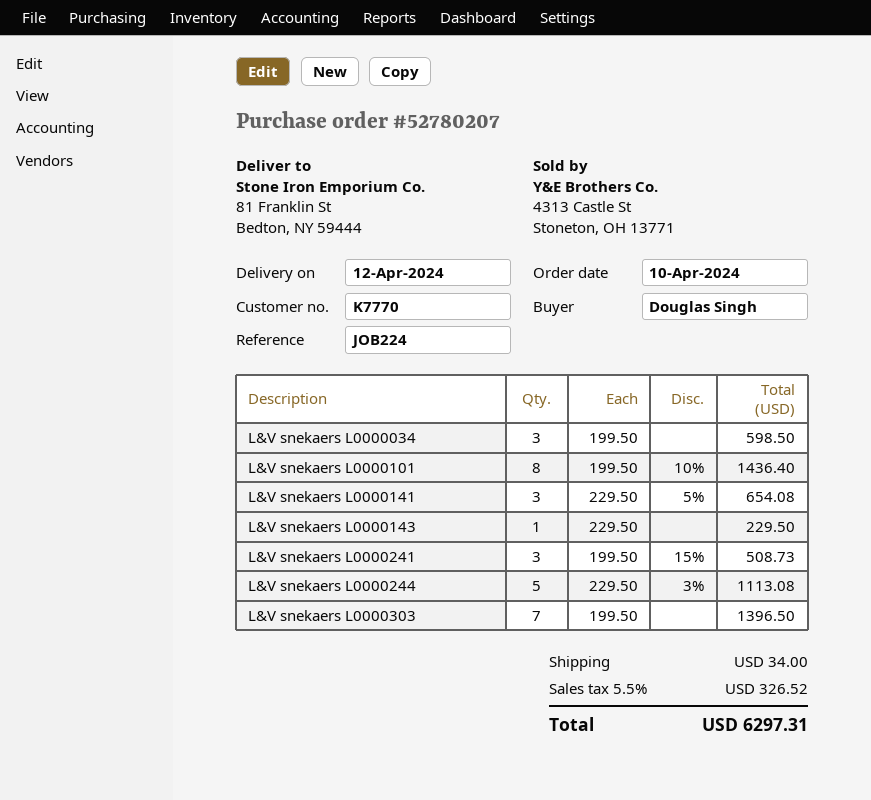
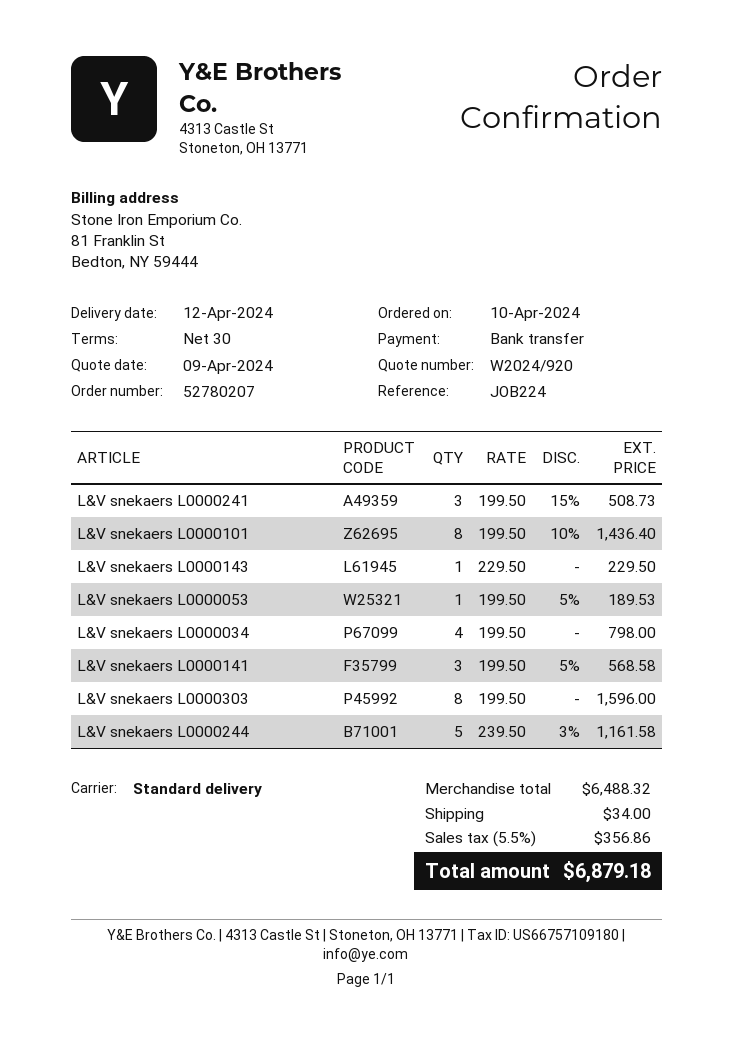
L&V snekaers L0000034: 3 x 199.50 = 598.50 -> 4 x 199.50 = 798.00
L&V snekaers L0000141: 3 x 229.50 - 5% = 654.08 -> 3 x 199.50 - 5% = 568.58
L&V snekaers L0000244: 5 x 229.50 - 3% = 1113.08 -> 5 x 239.50 - 3% = 1161.58
L&V snekaers L0000303: 7 x 199.50 = 1396.50 -> 8 x 199.50 = 1596.00
L&V snekaers L0000053: none -> 1 x 199.50 - 5% = 189.53
tax: 5.5% = 326.52 -> 5.5% = 356.86
total: 6297.31 -> 6879.18

